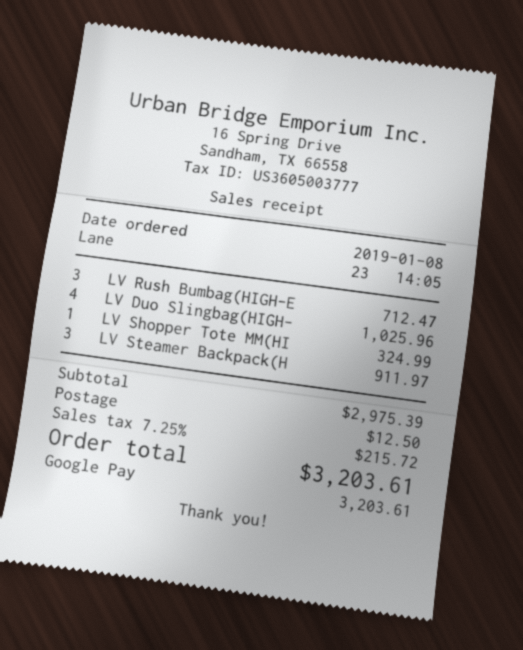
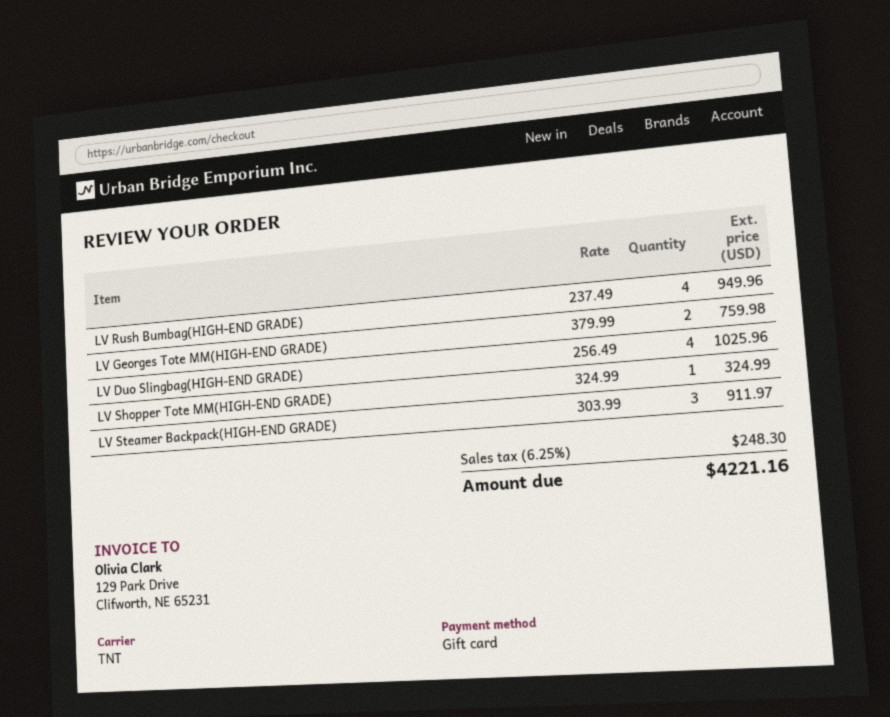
payment method: Google Pay -> gift card
LV Rush Bumbag(HIGH-E: 3 for 712.47 -> 4 for 949.96
LV Georges Tote MM(HIGH-END GRADE): none -> 2 for 759.98
shipping: 12.50 -> none
tax: 7.25% = 215.72 -> 6.25% = 248.30
total: 3203.61 -> 4221.16

